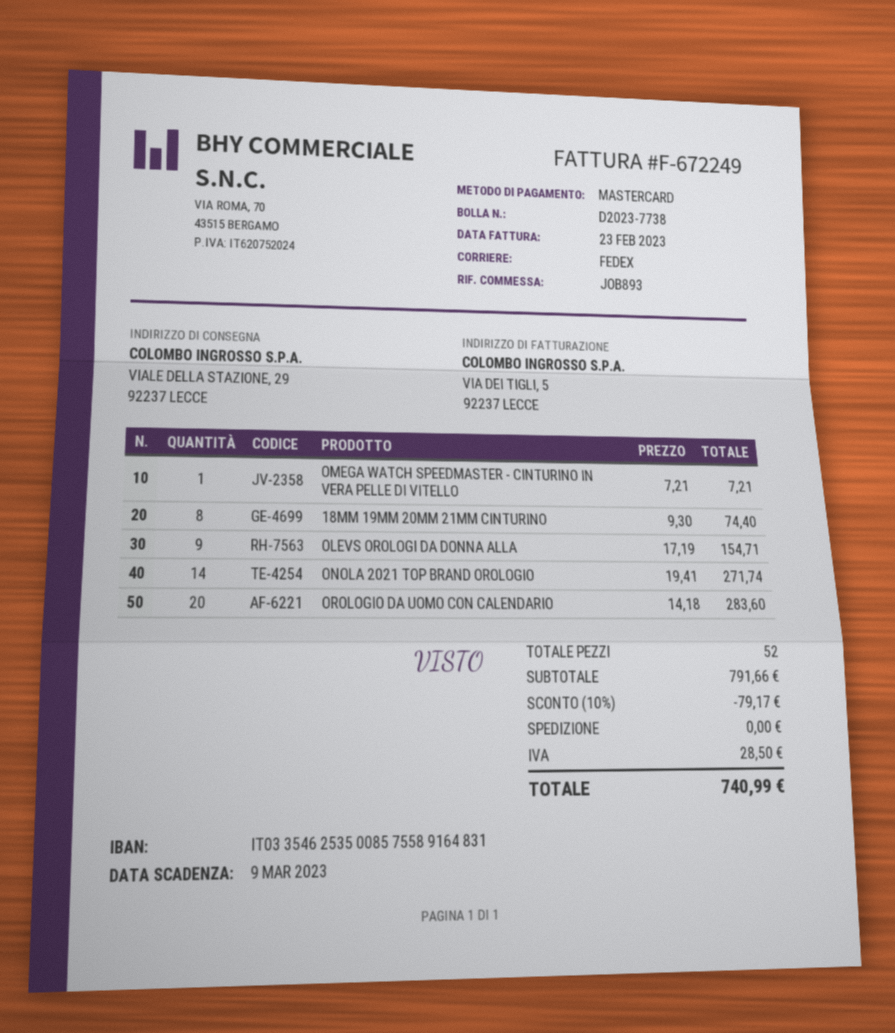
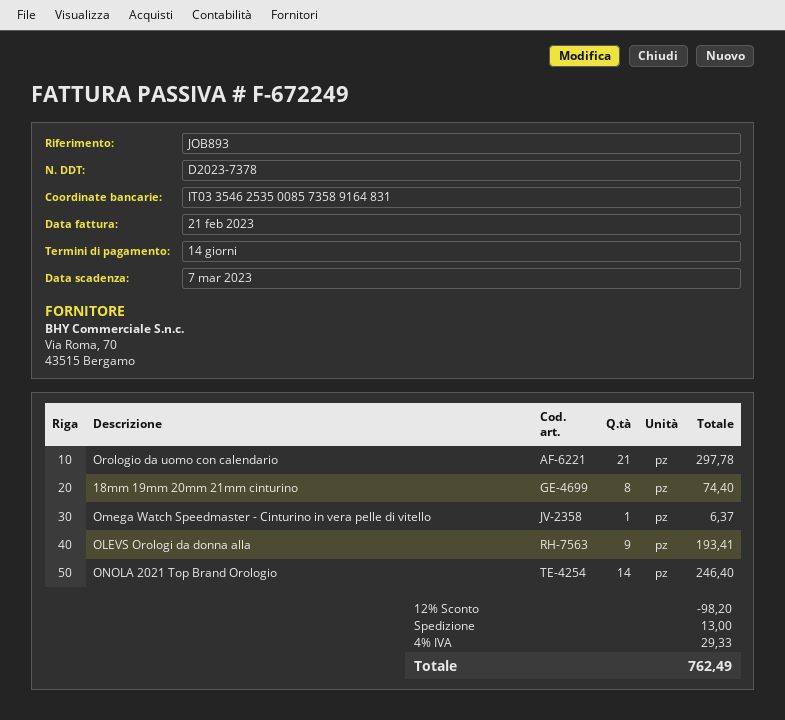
delivery note number: D2023-7738 -> D2023-7378
invoice date: 2023-02-23 -> 2023-02-21
due date: 2023-03-09 -> 2023-03-07
bank account: IT0335462535008575589164831 -> IT0335462535008573589164831
OMEGA WATCH SPEEDMASTER - CINTURINO IN VERA PELLE DI VITELLO: 1 for 7.21 -> 1 for 6.37
OLEVS OROLOGI DA DONNA ALLA: 9 for 154.71 -> 9 for 193.41
ONOLA 2021 TOP BRAND OROLOGIO: 14 for 271.74 -> 14 for 246.40
OROLOGIO DA UOMO CON CALENDARIO: 20 for 283.60 -> 21 for 297.78
discount: 10% = 79.17 -> 12% = 98.20
shipping: 0.00 -> 13.00
tax: 28.50 -> 29.33
total: 740.99 -> 762.49

